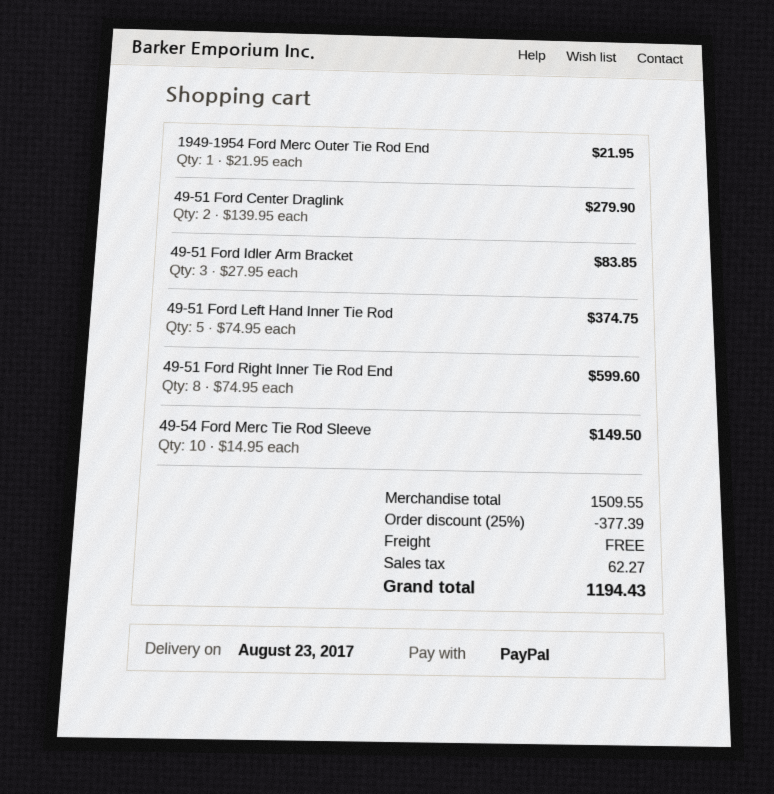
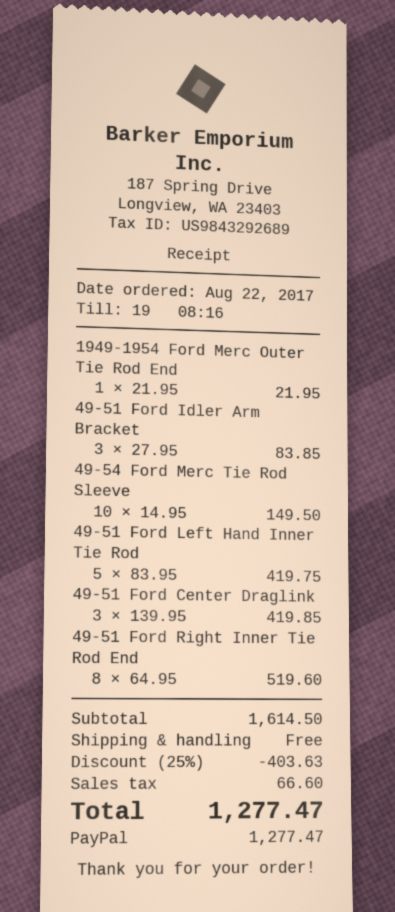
49-51 Ford Center Draglink: 2 x 139.95 = 279.90 -> 3 x 139.95 = 419.85
49-51 Ford Left Hand Inner Tie Rod: 5 x 74.95 = 374.75 -> 5 x 83.95 = 419.75
49-51 Ford Right Inner Tie Rod End: 8 x 74.95 = 599.60 -> 8 x 64.95 = 519.60
subtotal: 1509.55 -> 1614.50
discount: 25% = 377.39 -> 25% = 403.63
tax: 62.27 -> 66.60
total: 1194.43 -> 1277.47

